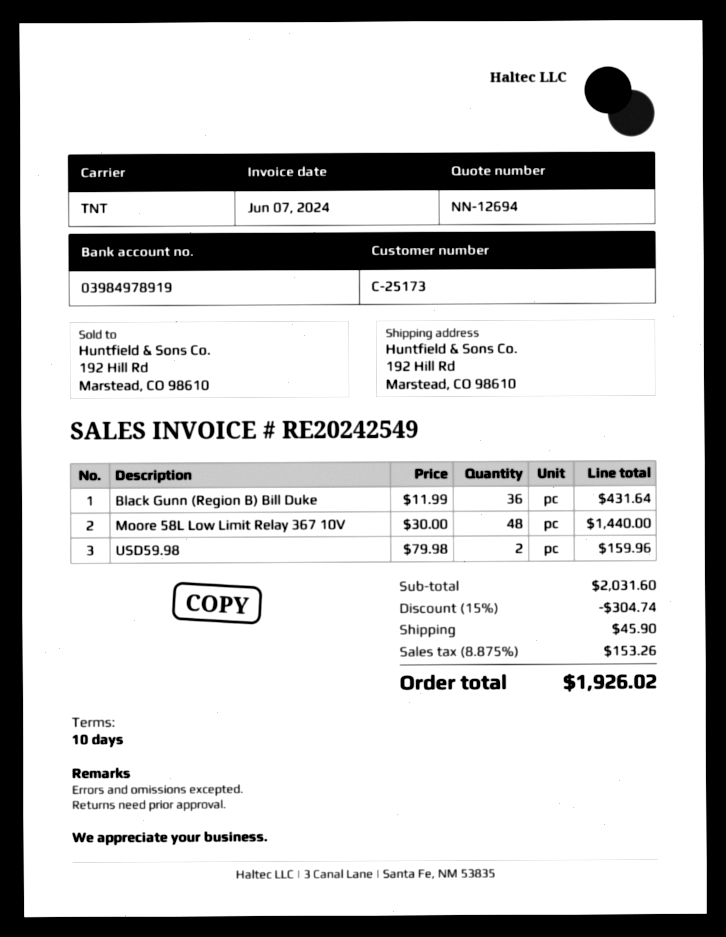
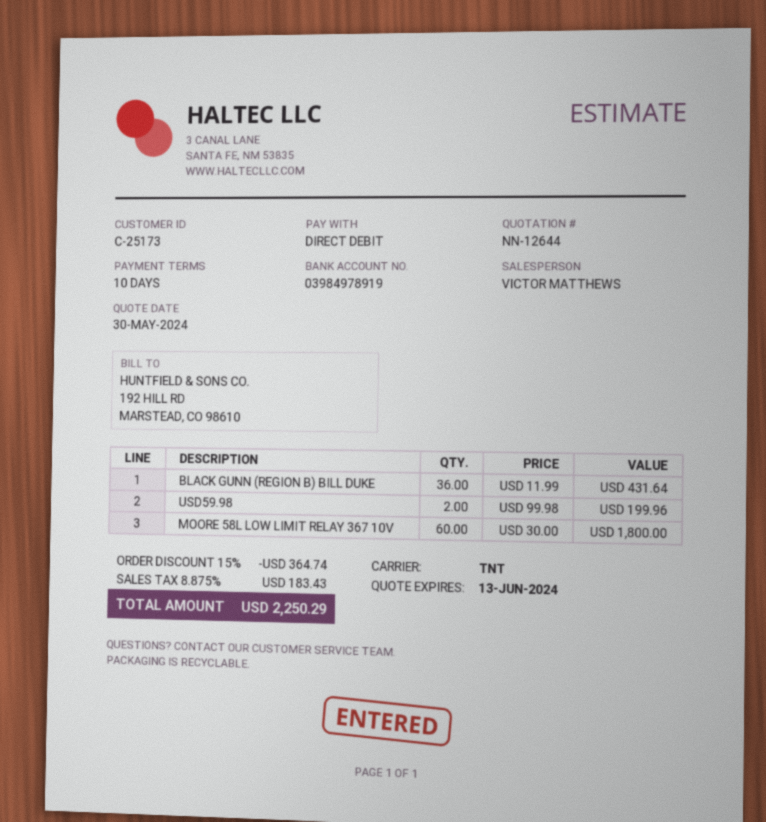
quote number: NN-12694 -> NN-12644
Moore 58L Low Limit Relay 367 10V: 48 x 30.00 = 1440.00 -> 60 x 30.00 = 1800.00
USD59.98: 2 x 79.98 = 159.96 -> 2 x 99.98 = 199.96
discount: 15% = 304.74 -> 15% = 364.74
shipping: 45.90 -> none
tax: 8.875% = 153.26 -> 8.875% = 183.43
total: 1926.02 -> 2250.29

